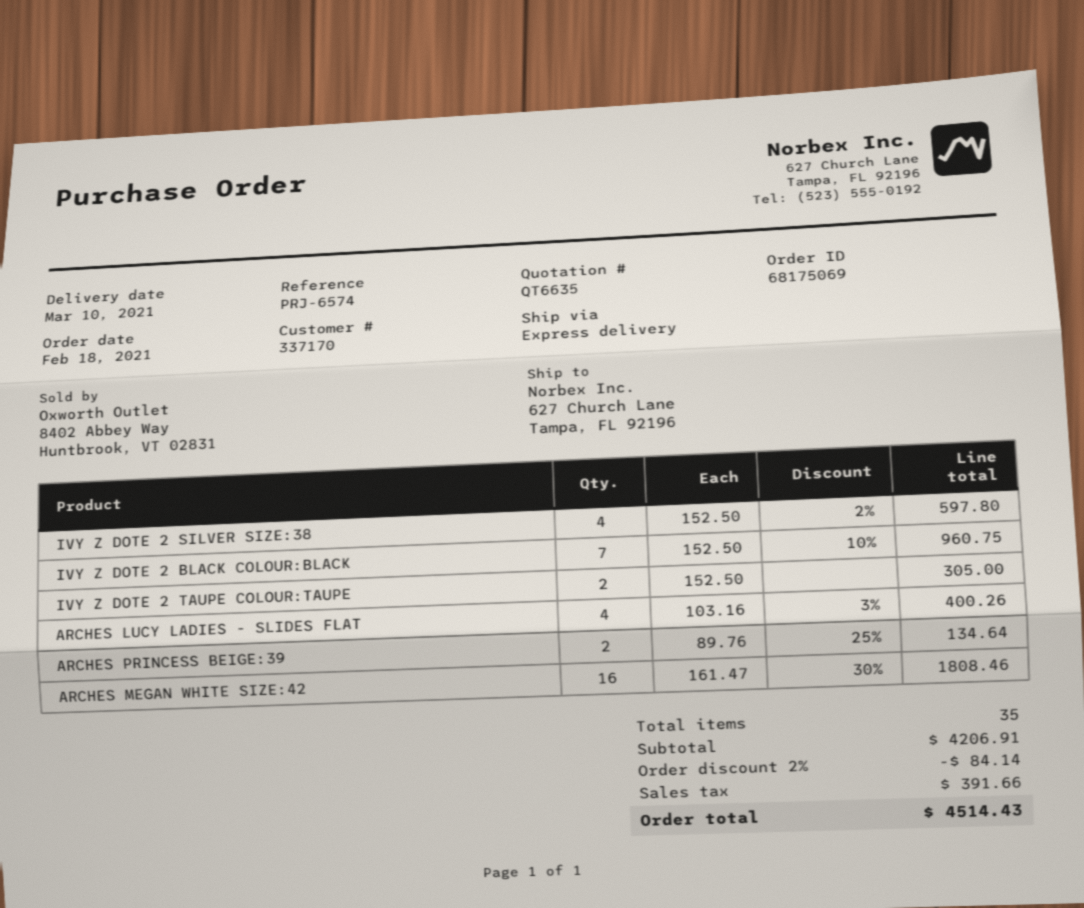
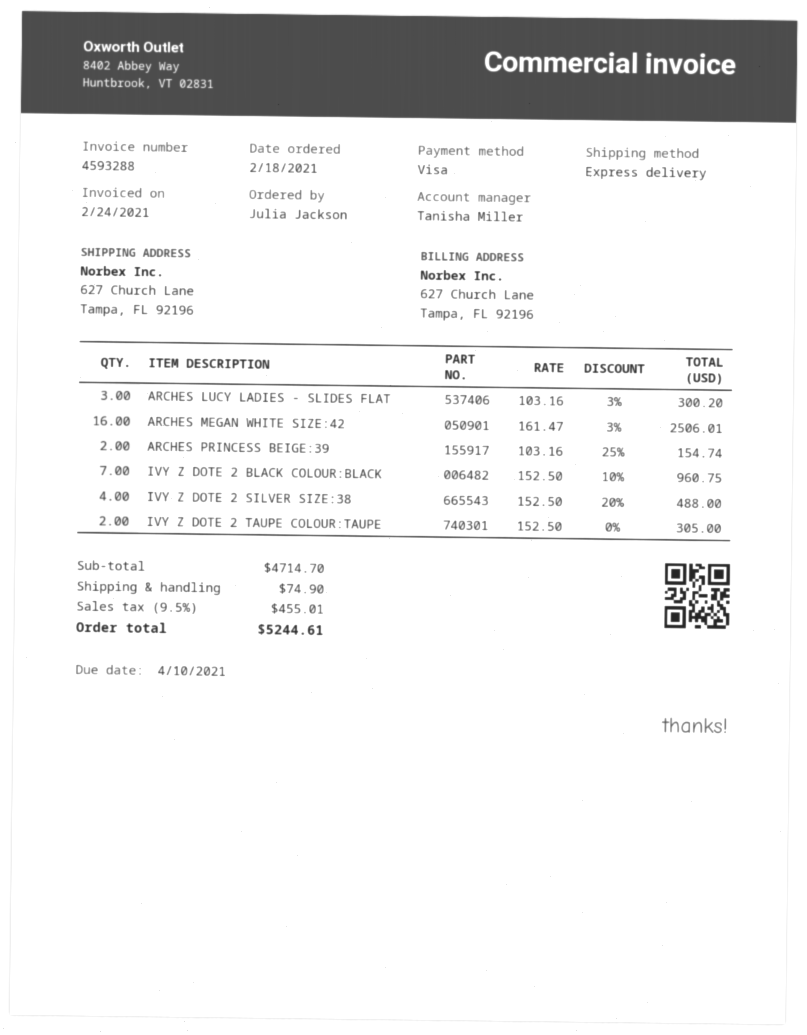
IVY Z DOTE 2 SILVER SIZE:38: 4 x 152.50 - 2% = 597.80 -> 4 x 152.50 - 20% = 488.00
ARCHES LUCY LADIES - SLIDES FLAT: 4 x 103.16 - 3% = 400.26 -> 3 x 103.16 - 3% = 300.20
ARCHES PRINCESS BEIGE:39: 2 x 89.76 - 25% = 134.64 -> 2 x 103.16 - 25% = 154.74
ARCHES MEGAN WHITE SIZE:42: 16 x 161.47 - 30% = 1808.46 -> 16 x 161.47 - 3% = 2506.01
subtotal: 4206.91 -> 4714.70
discount: 2% = 84.14 -> none
shipping: none -> 74.90
tax: 391.66 -> 455.01
total: 4514.43 -> 5244.61

